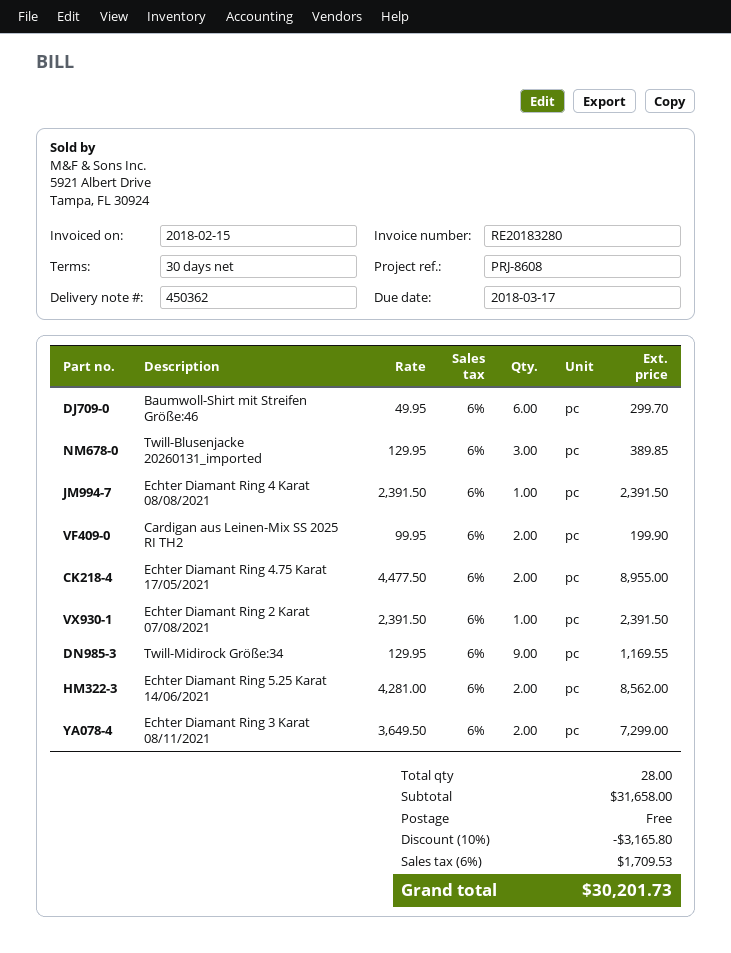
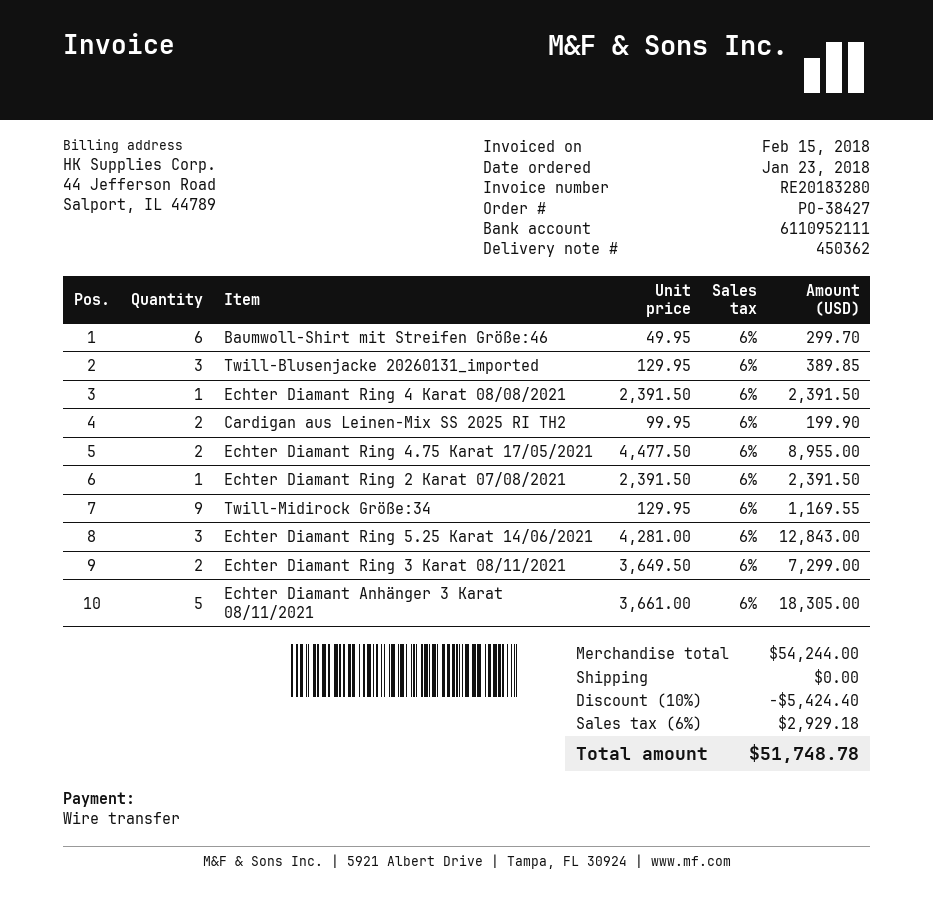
Echter Diamant Ring 5.25 Karat 14/06/2021: 2 x 4281.00 = 8562.00 -> 3 x 4281.00 = 12843.00
Echter Diamant Anhänger 3 Karat 08/11/2021: none -> 5 x 3661.00 = 18305.00
subtotal: 31658.00 -> 54244.00
discount: 10% = 3165.80 -> 10% = 5424.40
tax: 6% = 1709.53 -> 6% = 2929.18
total: 30201.73 -> 51748.78

